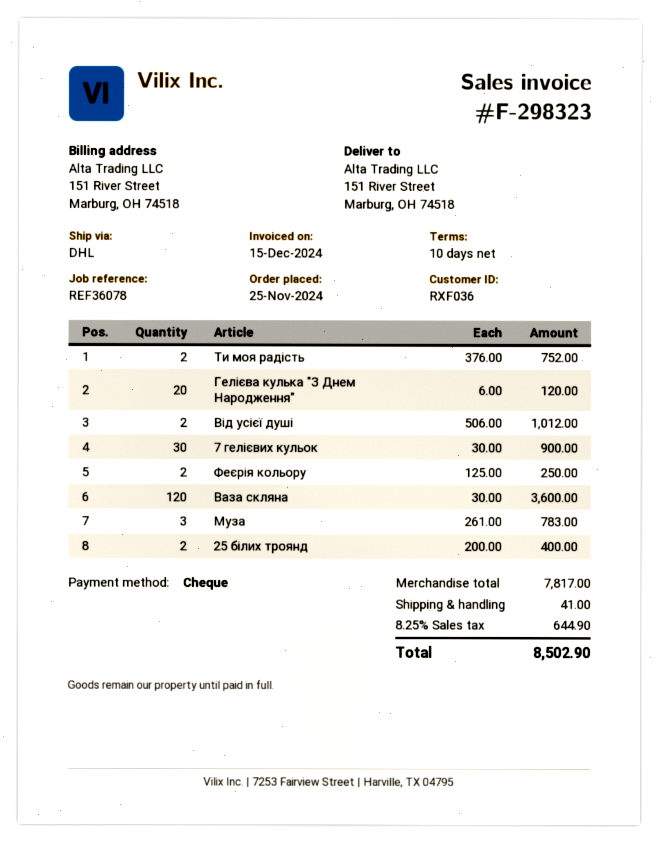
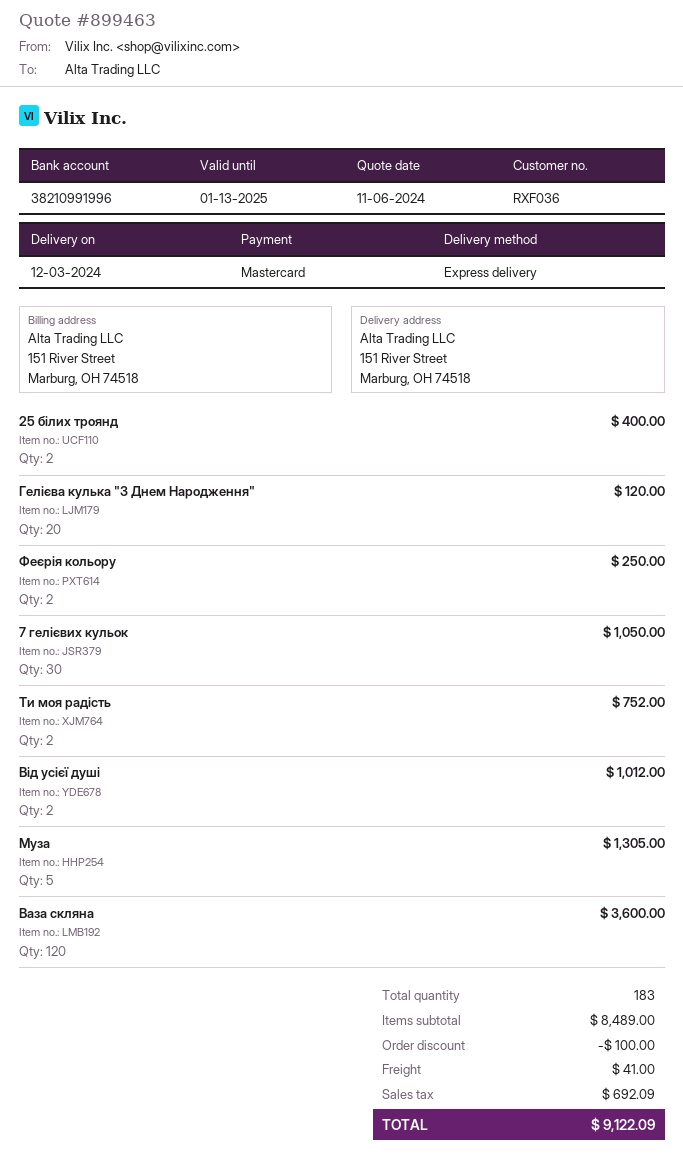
payment method: cheque -> Mastercard
shipping method: DHL -> express
7 гелієвих кульок: 30 for 900.00 -> 30 for 1050.00
Муза: 3 for 783.00 -> 5 for 1305.00
subtotal: 7817.00 -> 8489.00
discount: none -> 100.00
tax: 644.90 -> 692.09
total: 8502.90 -> 9122.09

